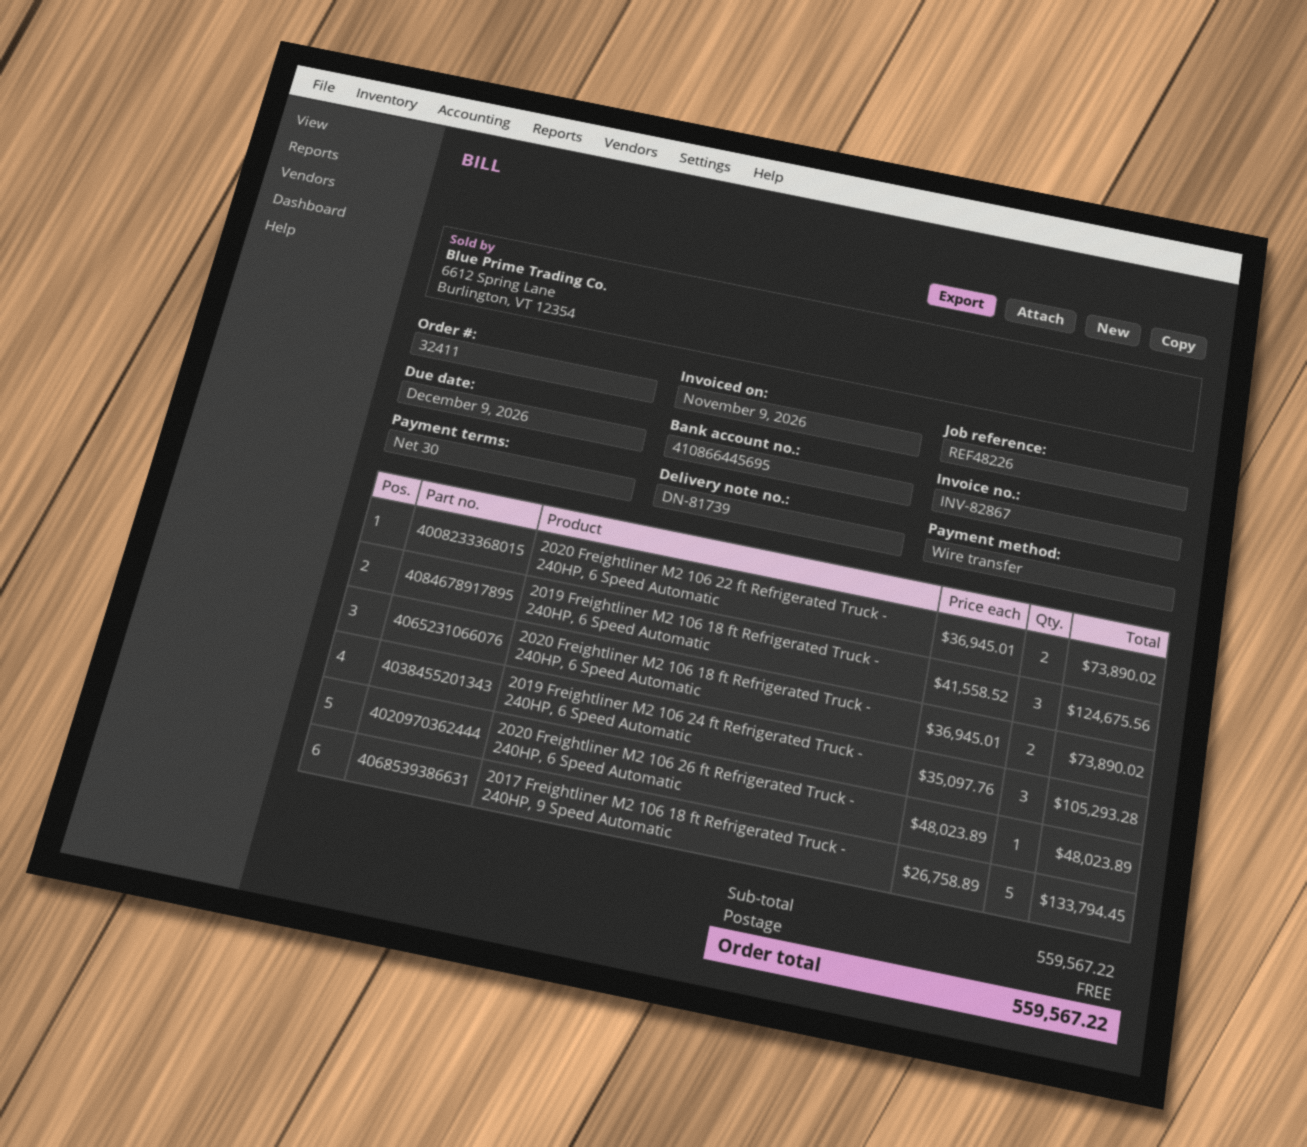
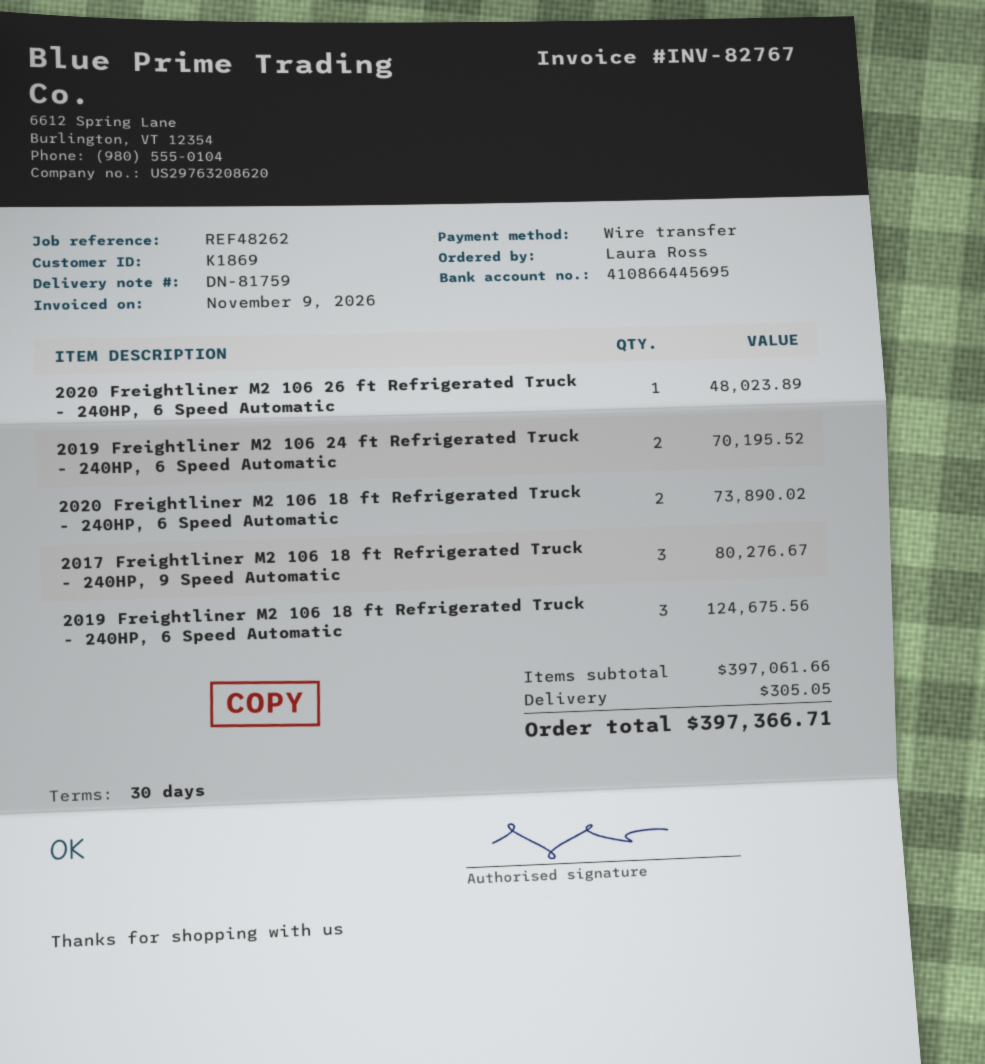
delivery note number: DN-81739 -> DN-81759
invoice number: INV-82867 -> INV-82767
reference: REF48226 -> REF48262
2020 Freightliner M2 106 22 ft Refrigerated Truck - 240HP, 6 Speed Automatic: 2 for 73890.02 -> none
2019 Freightliner M2 106 24 ft Refrigerated Truck - 240HP, 6 Speed Automatic: 3 for 105293.28 -> 2 for 70195.52
2017 Freightliner M2 106 18 ft Refrigerated Truck - 240HP, 9 Speed Automatic: 5 for 133794.45 -> 3 for 80276.67
subtotal: 559567.22 -> 397061.66
shipping: 0.00 -> 305.05
total: 559567.22 -> 397366.71

